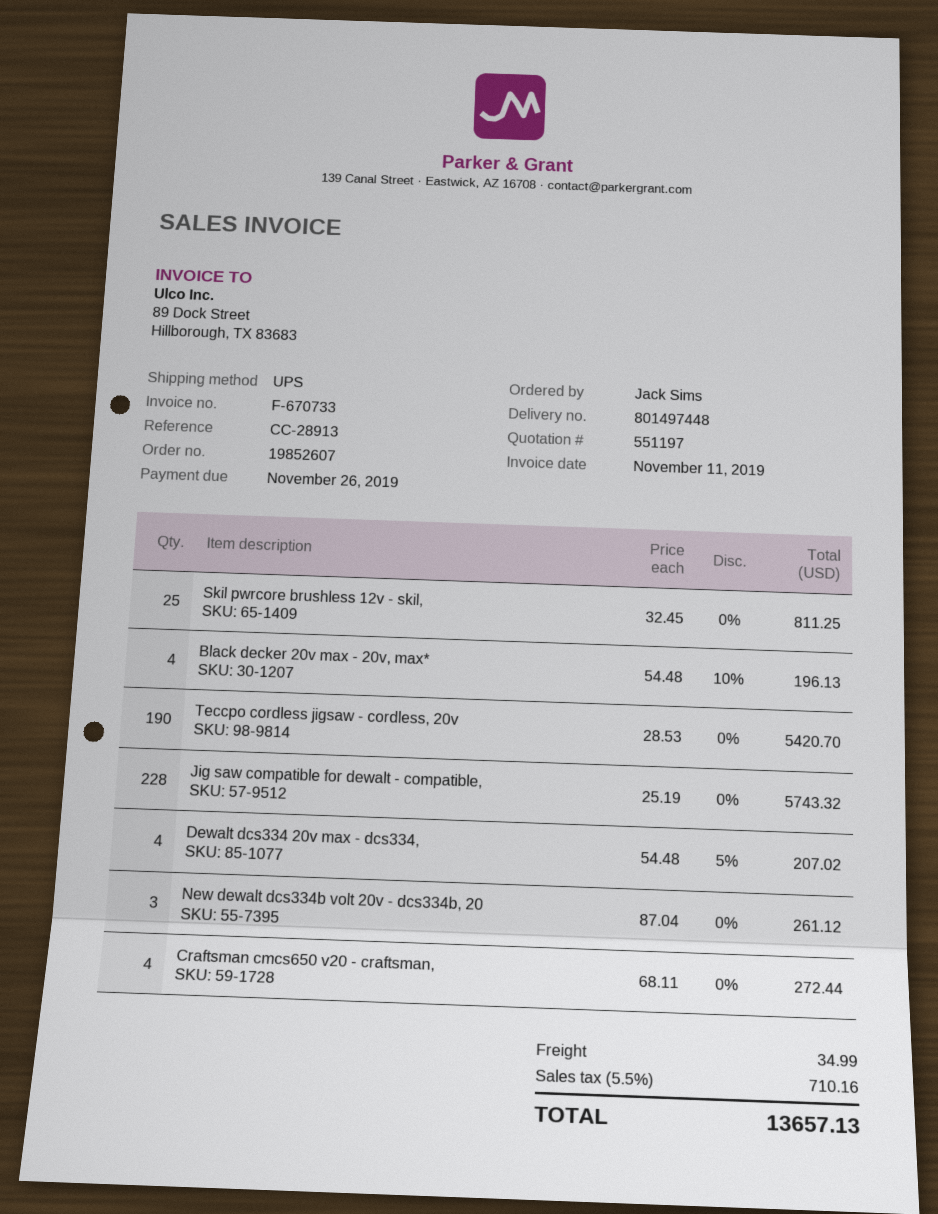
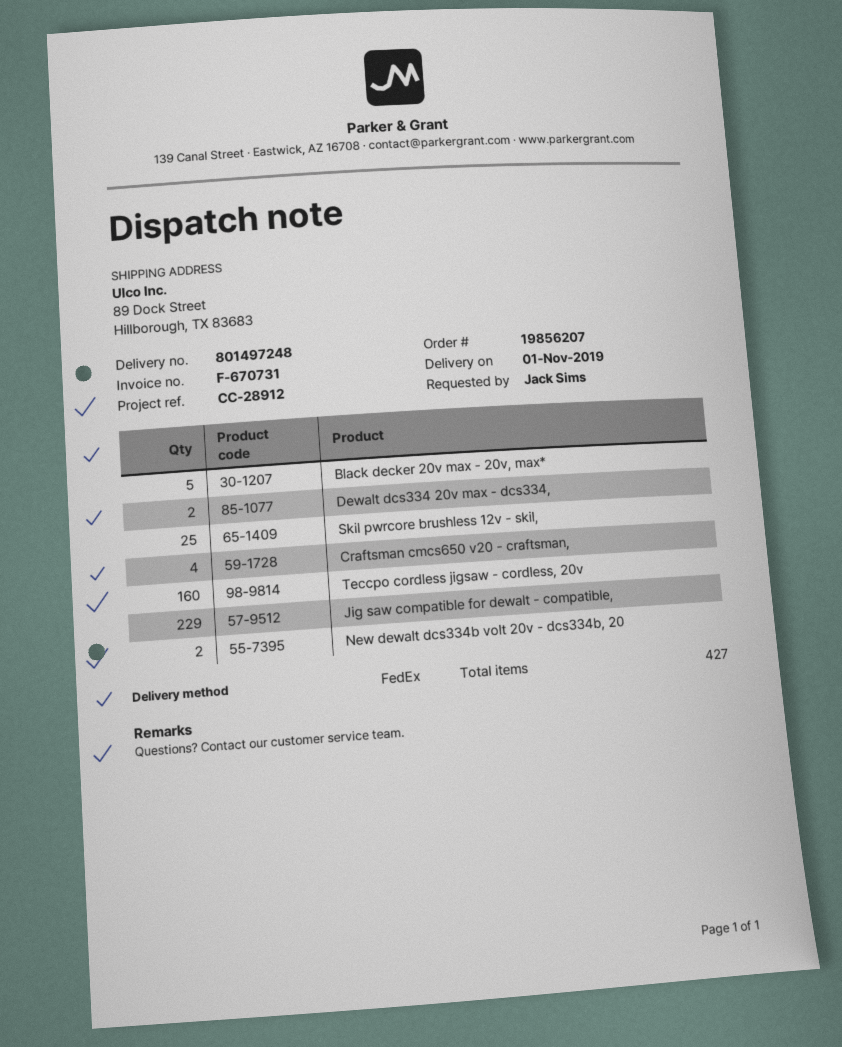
order number: 19852607 -> 19856207
delivery note number: 801497448 -> 801497248
invoice number: F-670733 -> F-670731
reference: CC-28913 -> CC-28912
shipping method: UPS -> FedEx
Black decker 20v max - 20v, max*: 4 -> 5
Teccpo cordless jigsaw - cordless, 20v: 190 -> 160
Jig saw compatible for dewalt - compatible,: 228 -> 229
Dewalt dcs334 20v max - dcs334,: 4 -> 2
New dewalt dcs334b volt 20v - dcs334b, 20: 3 -> 2

